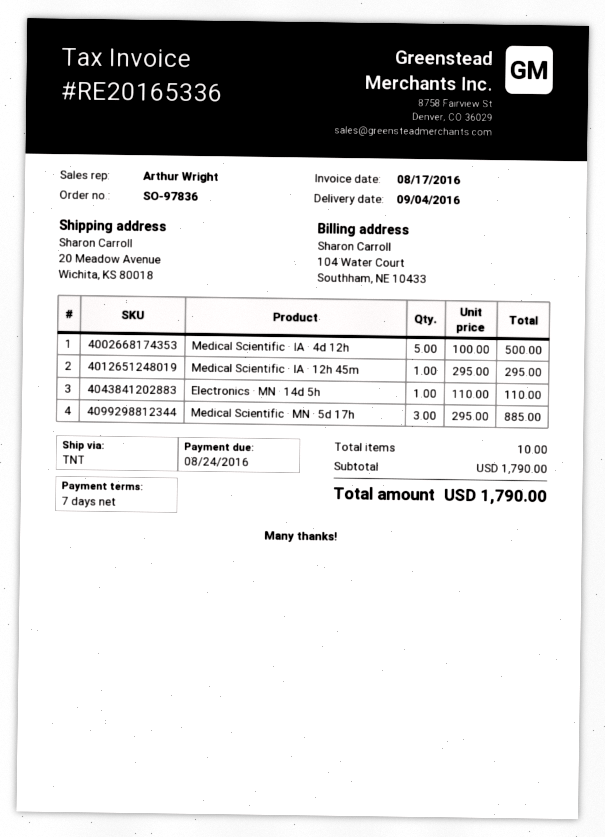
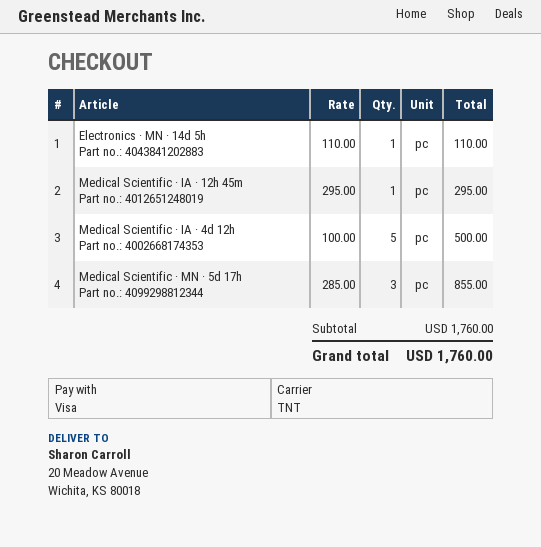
Medical Scientific · MN · 5d 17h: 3 x 295.00 = 885.00 -> 3 x 285.00 = 855.00
subtotal: 1790.00 -> 1760.00
total: 1790.00 -> 1760.00

